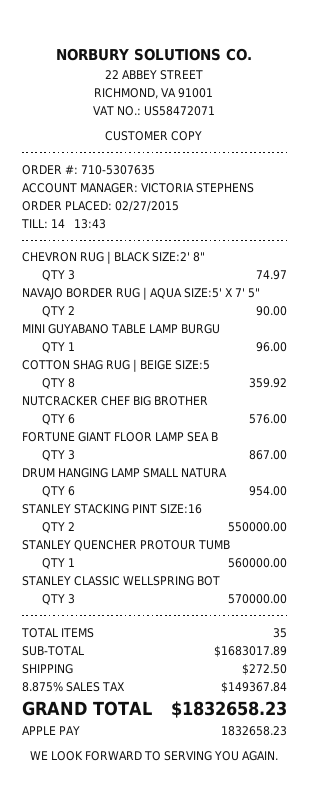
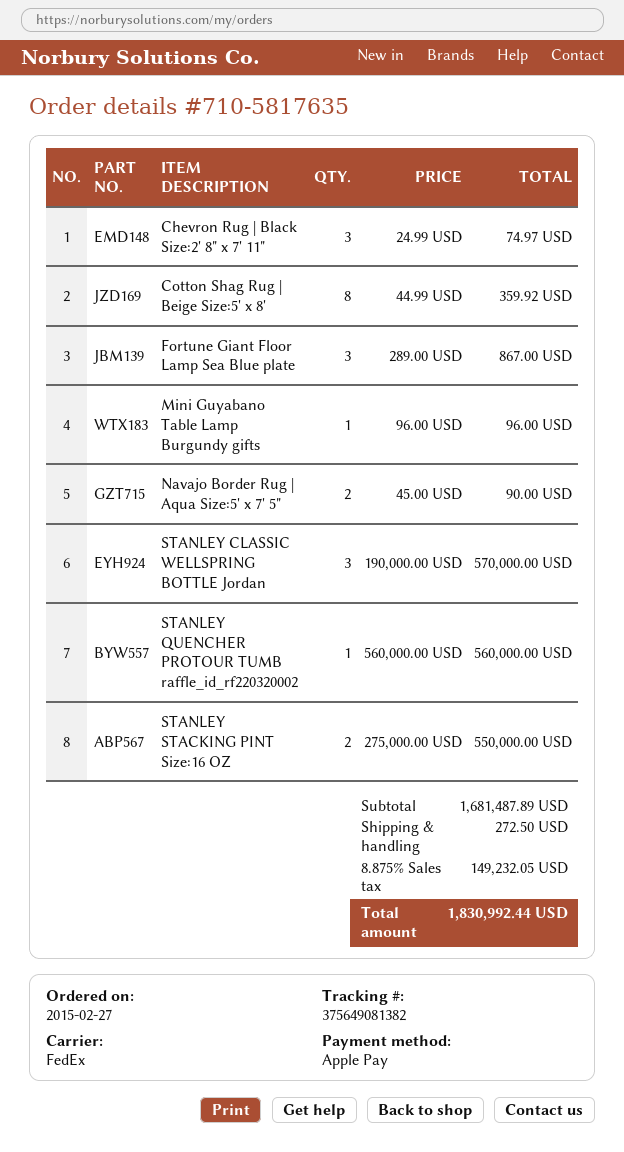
order number: 710-5307635 -> 710-5817635
NUTCRACKER CHEF BIG BROTHER: 6 for 576.00 -> none
DRUM HANGING LAMP SMALL NATURA: 6 for 954.00 -> none
subtotal: 1683017.89 -> 1681487.89
tax: 8.875% = 149367.84 -> 8.875% = 149232.05
total: 1832658.23 -> 1830992.44

